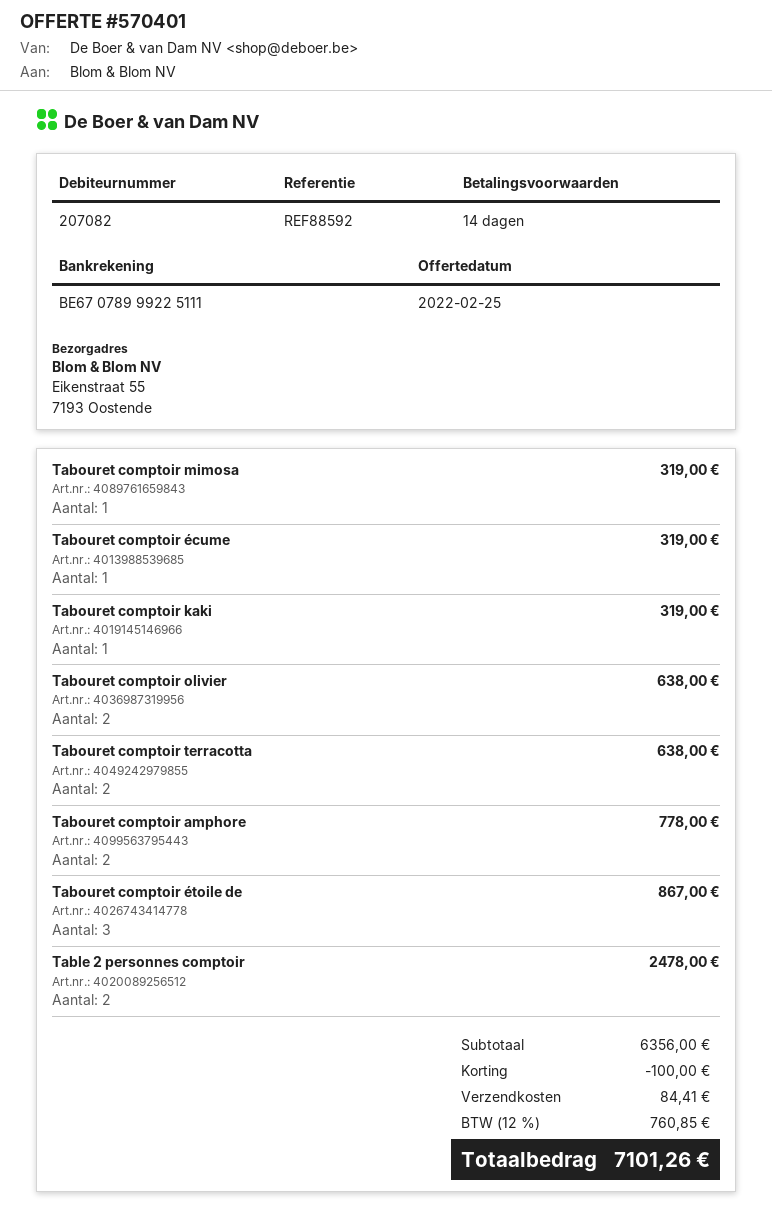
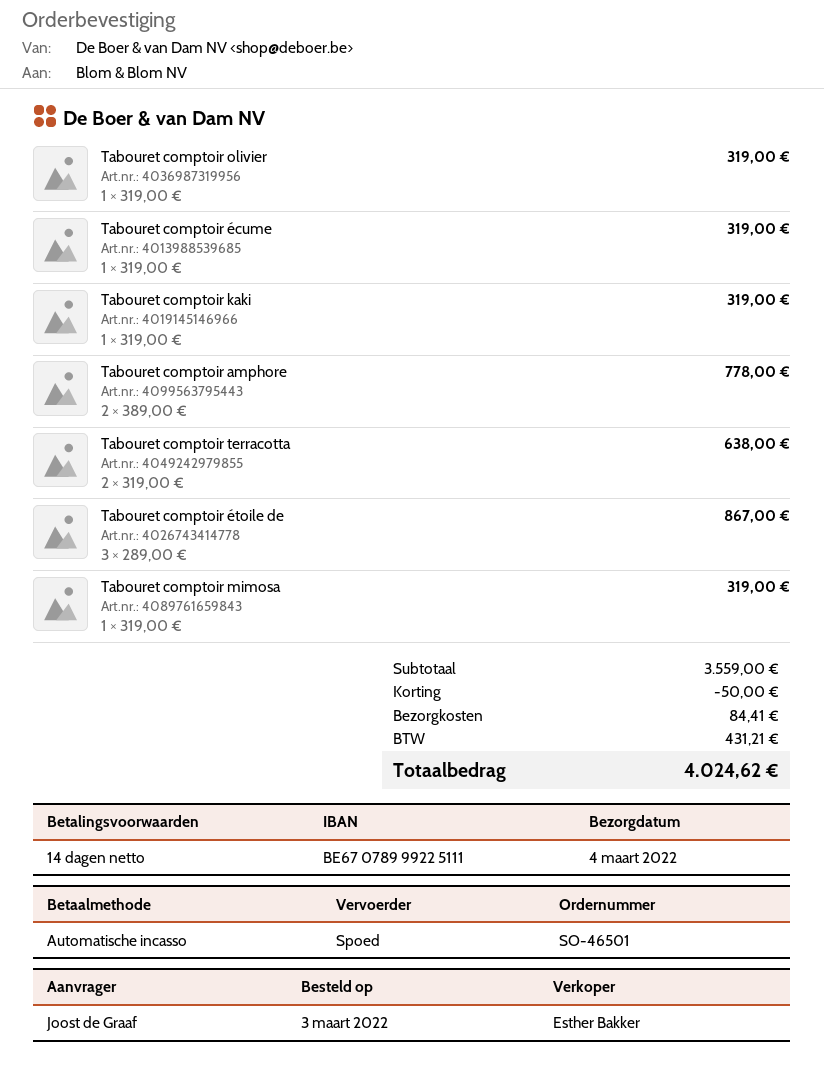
Tabouret comptoir olivier: 2 for 638.00 -> 1 for 319.00
Table 2 personnes comptoir: 2 for 2478.00 -> none
subtotal: 6356.00 -> 3559.00
discount: 100.00 -> 50.00
tax: 760.85 -> 431.21
total: 7101.26 -> 4024.62

